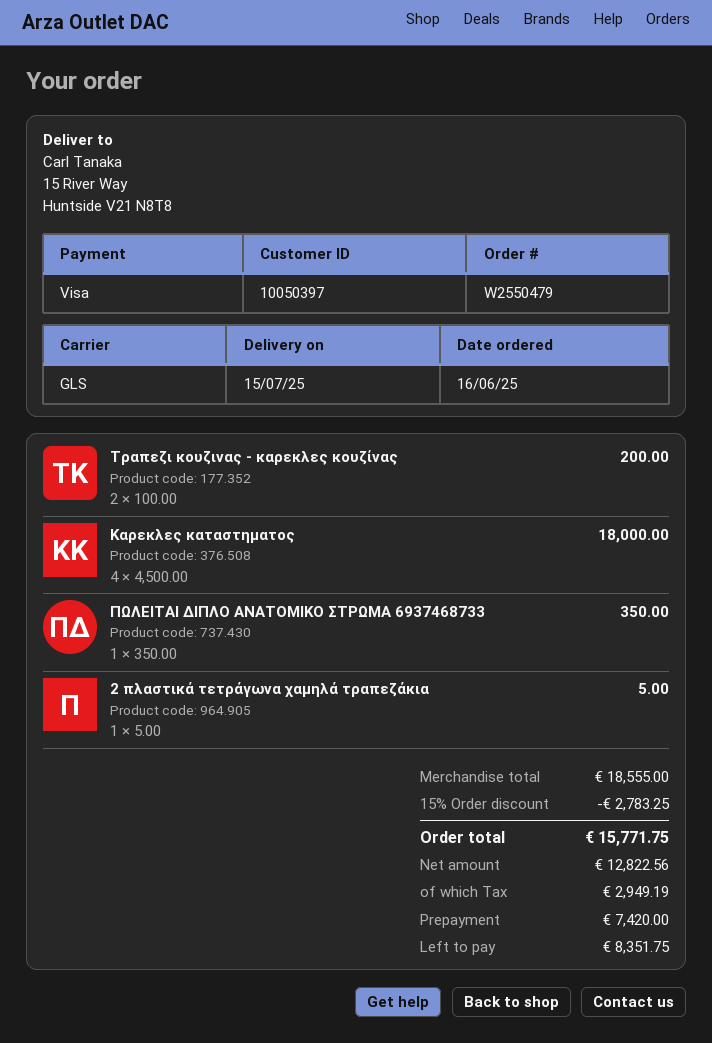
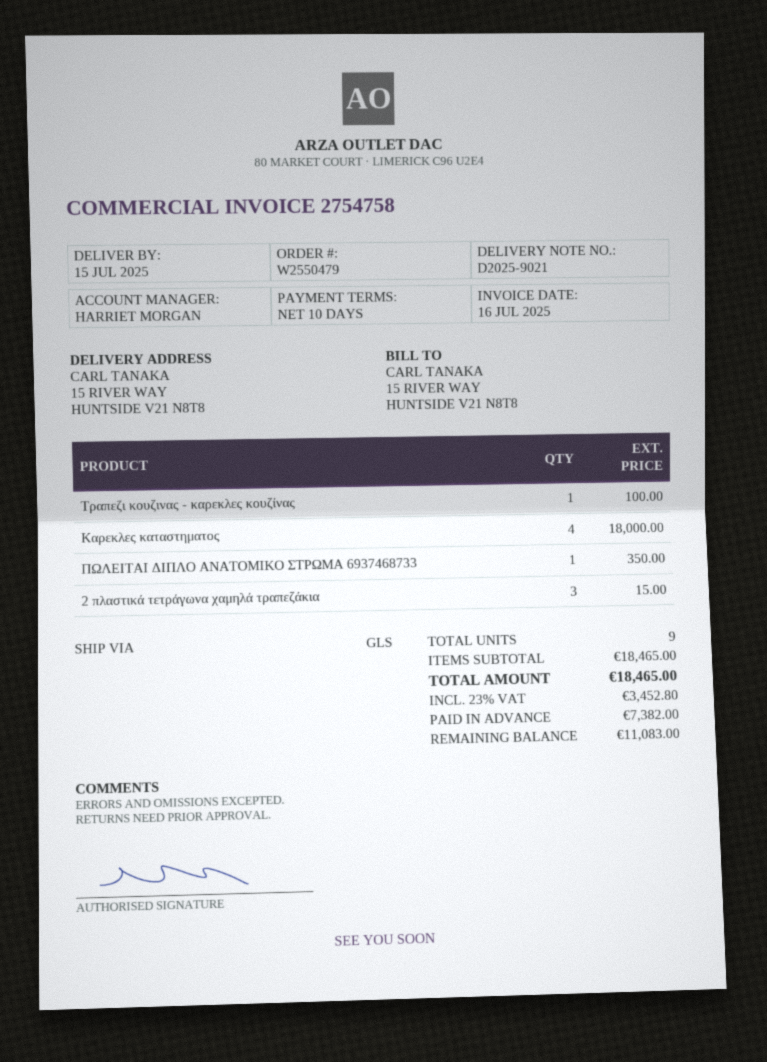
Τραπεζι κουζινας - καρεκλες κουζίνας: 2 for 200.00 -> 1 for 100.00
2 πλαστικά τετράγωνα χαμηλά τραπεζάκια: 1 for 5.00 -> 3 for 15.00
subtotal: 18555.00 -> 18465.00
discount: 15% = 2783.25 -> none
tax: 2949.19 -> 3452.80
total: 15771.75 -> 18465.00
deposit: 7420.00 -> 7382.00
balance: 8351.75 -> 11083.00

